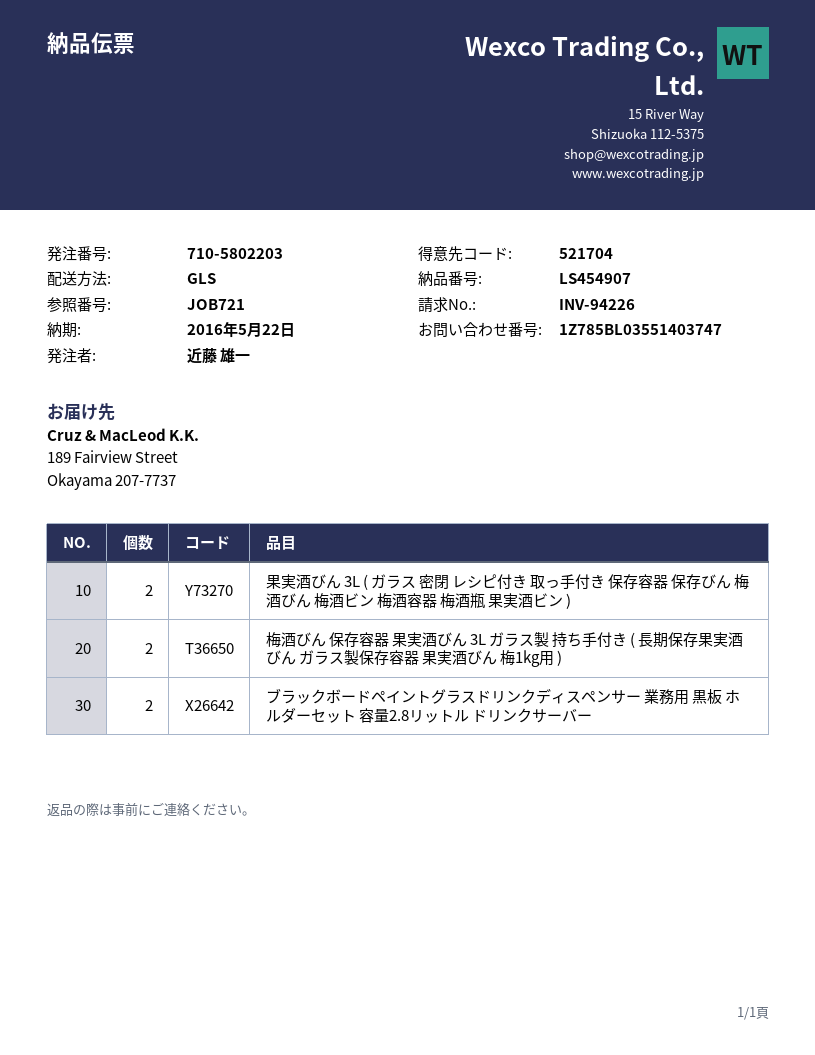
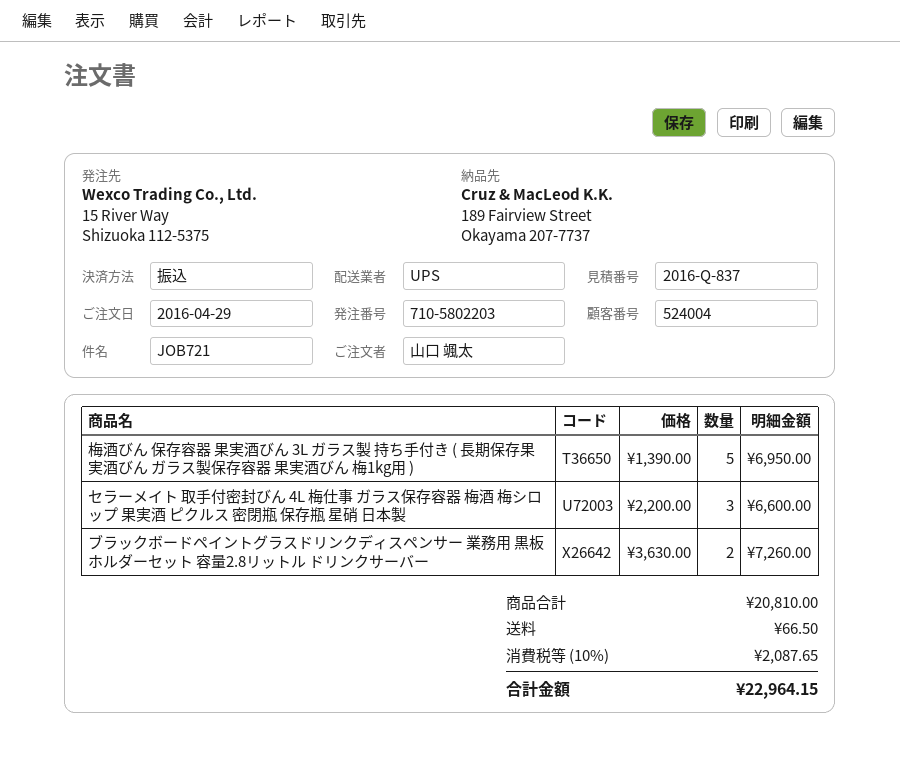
customer number: 521704 -> 524004
ordered by: 近藤 雄一 -> 山口 颯太
shipping method: GLS -> UPS
果実酒びん 3L ( ガラス 密閉 レシピ付き 取っ手付き 保存容器 保存びん 梅酒びん 梅酒ビン 梅酒容器 梅酒瓶 果実酒ビン ): 2 -> none
梅酒びん 保存容器 果実酒びん 3L ガラス製 持ち手付き ( 長期保存果実酒びん ガラス製保存容器 果実酒びん 梅1kg用 ): 2 -> 5
セラーメイト 取手付密封びん 4L 梅仕事 ガラス保存容器 梅酒 梅シロップ 果実酒 ピクルス 密閉瓶 保存瓶 星硝 日本製: none -> 3

